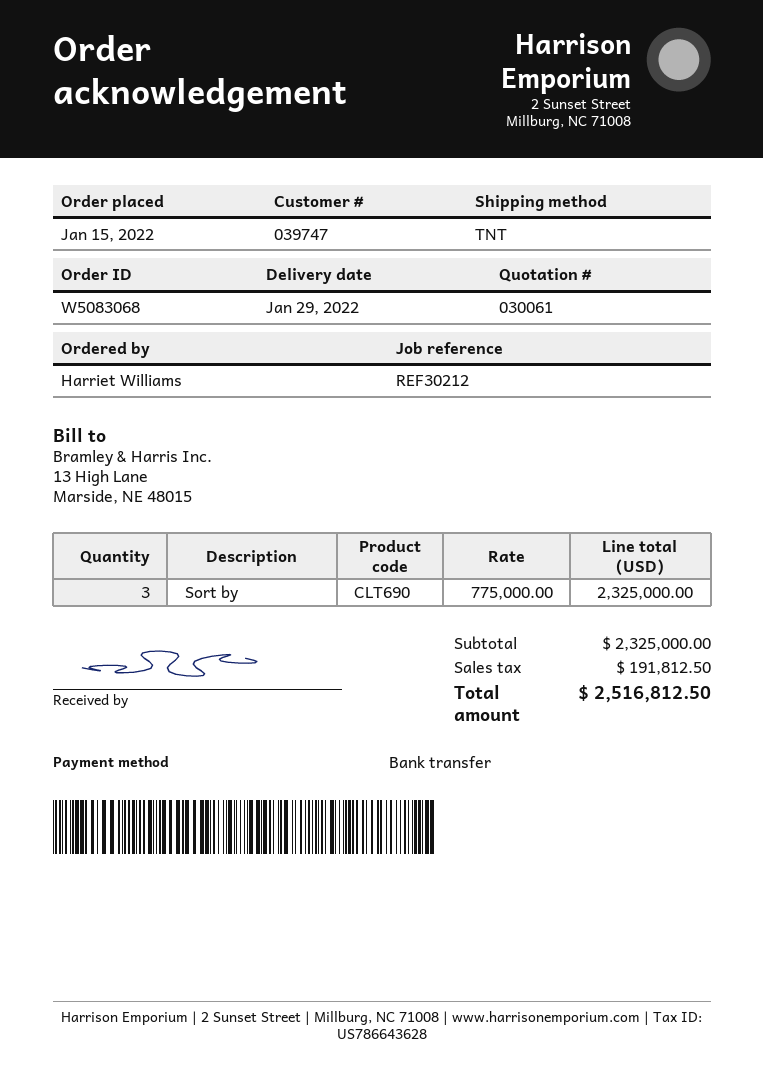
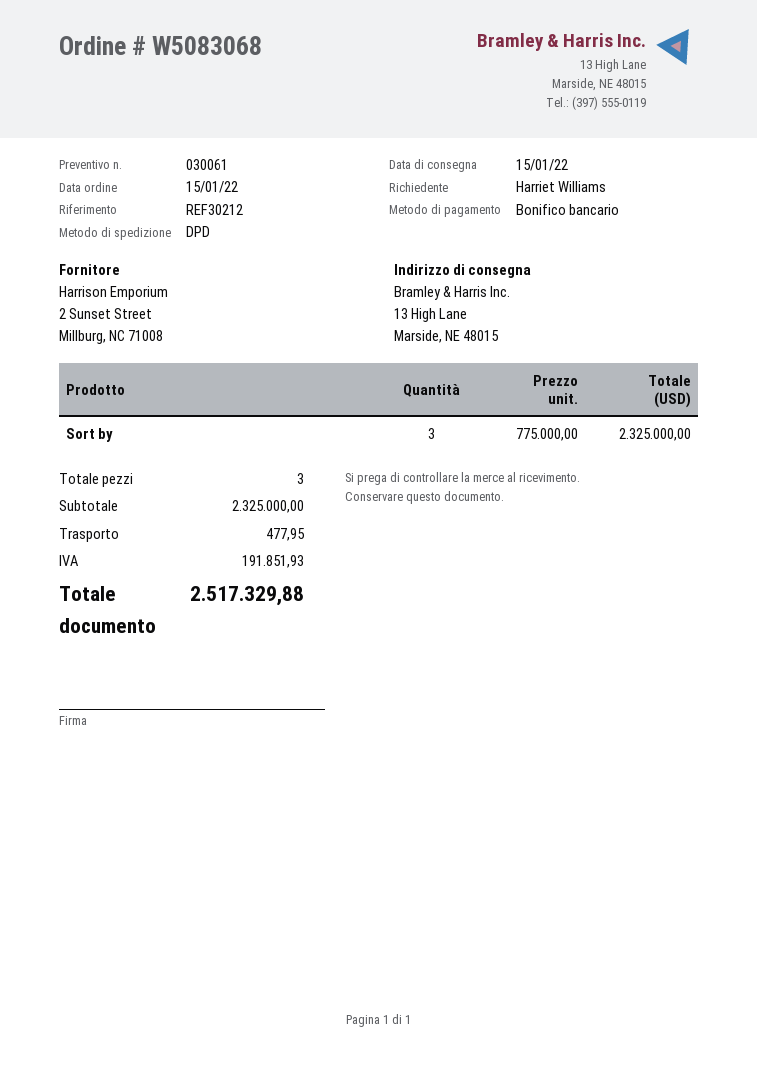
delivery date: 2022-01-29 -> 2022-01-15
shipping method: TNT -> DPD
shipping: none -> 477.95
tax: 191812.50 -> 191851.93
total: 2516812.50 -> 2517329.88

